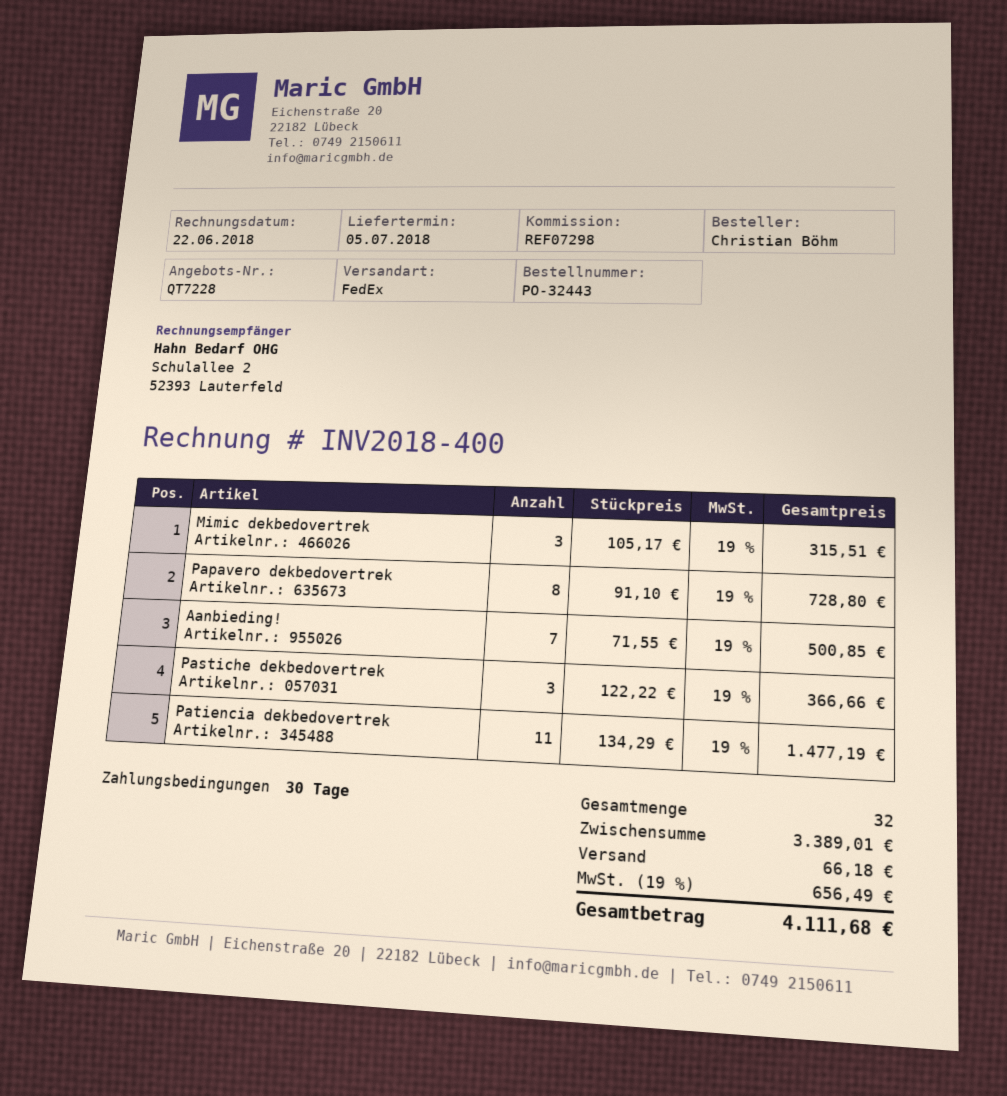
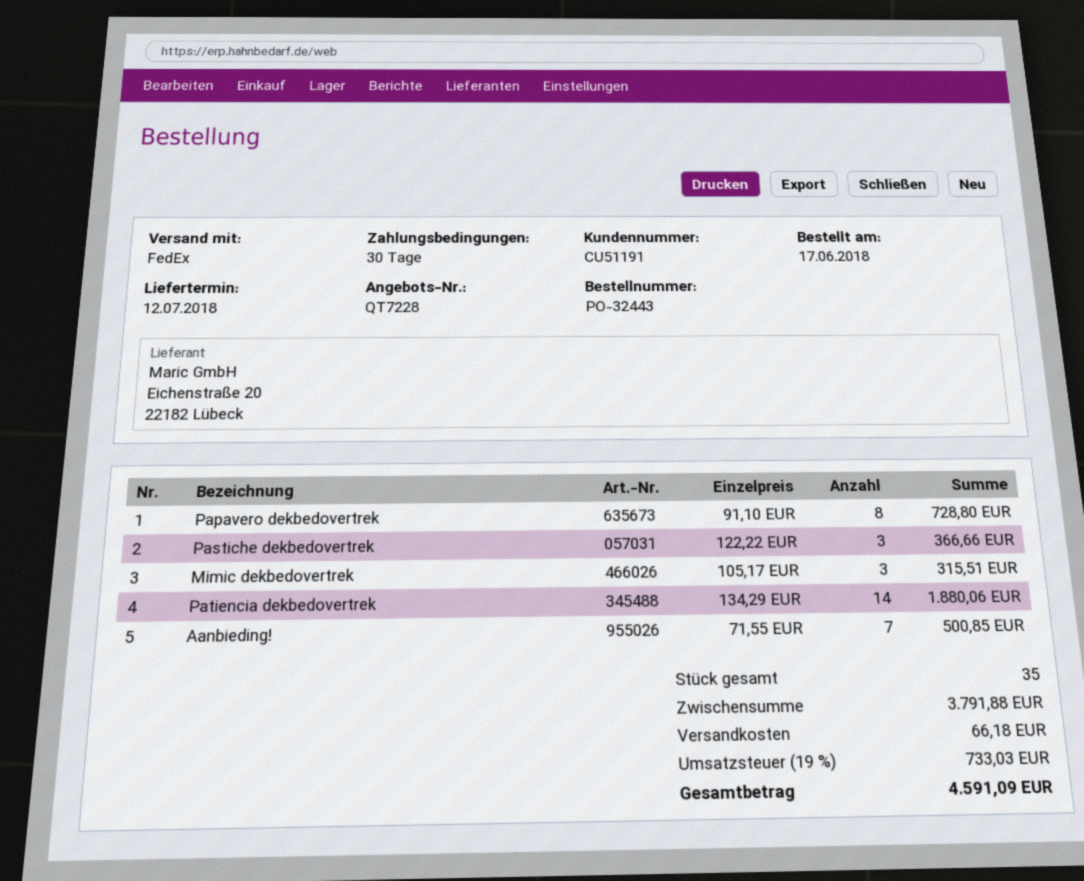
delivery date: 2018-07-05 -> 2018-07-12
Patiencia dekbedovertrek: 11 x 134.29 = 1477.19 -> 14 x 134.29 = 1880.06
total quantity: 32 -> 35
subtotal: 3389.01 -> 3791.88
tax: 19% = 656.49 -> 19% = 733.03
total: 4111.68 -> 4591.09

